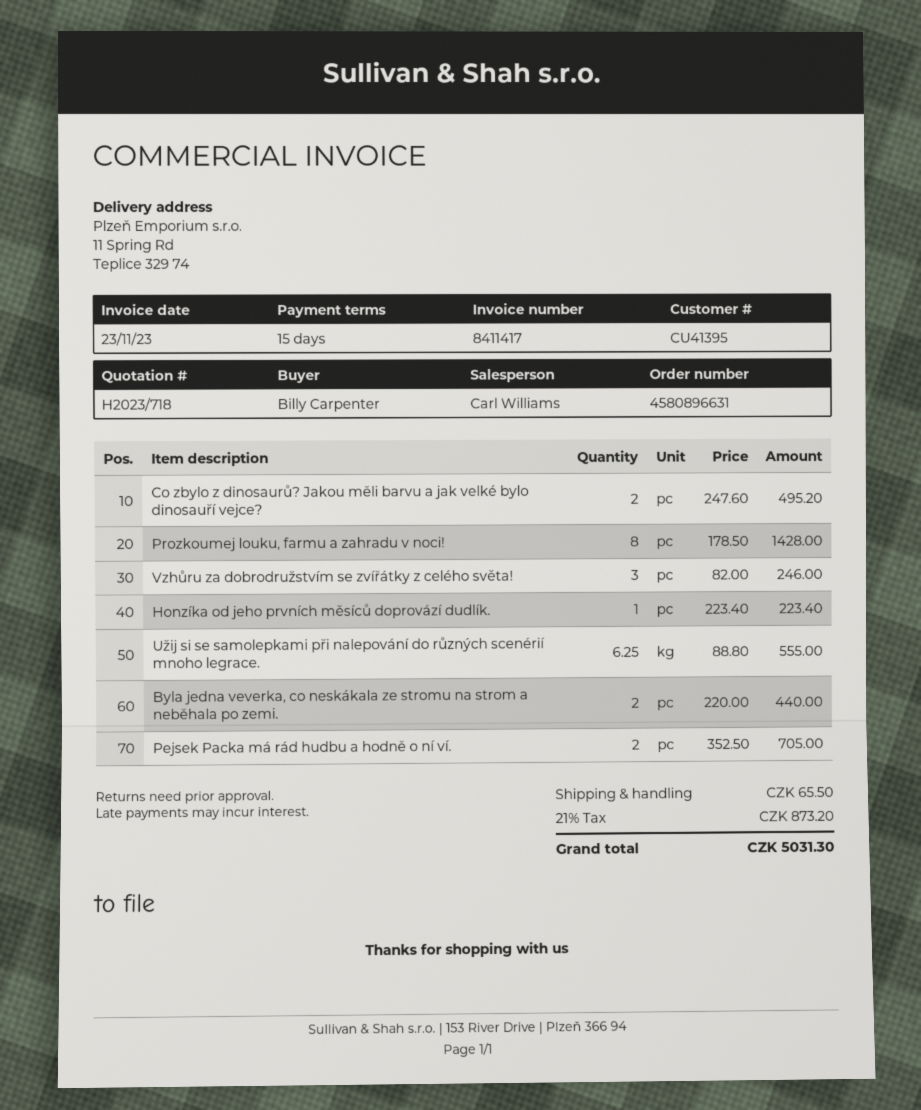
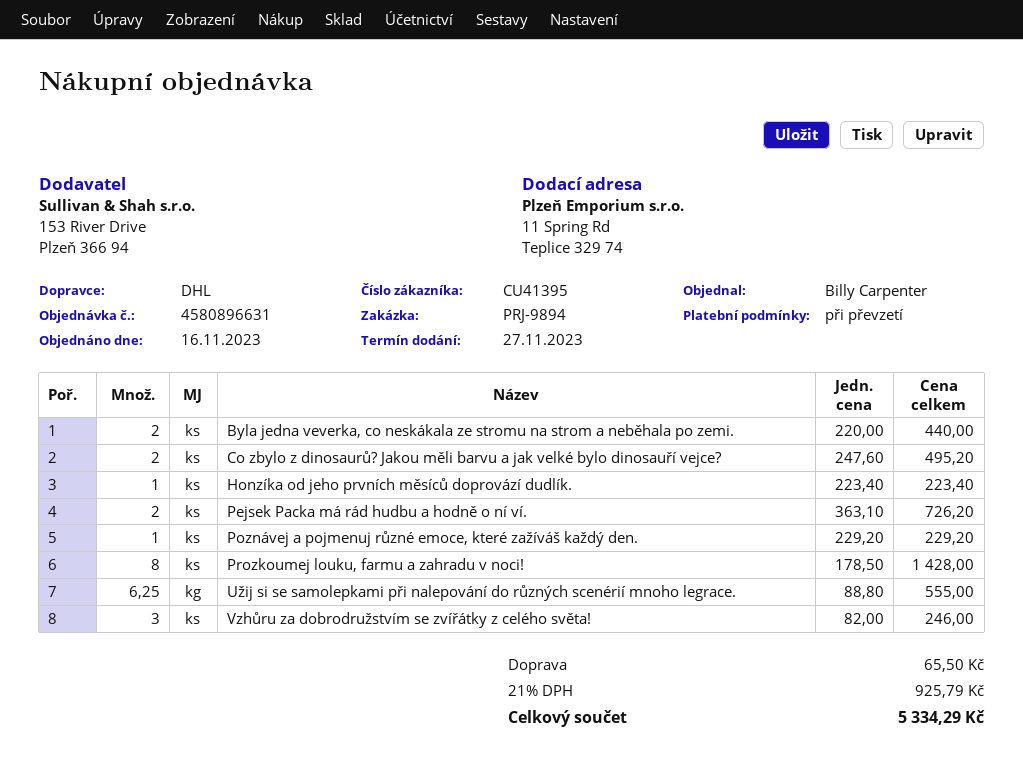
payment terms: 15 days -> on receipt
Pejsek Packa má rád hudbu a hodně o ní ví.: 2 x 352.50 = 705.00 -> 2 x 363.10 = 726.20
Poznávej a pojmenuj různé emoce, které zažíváš každý den.: none -> 1 x 229.20 = 229.20
tax: 21% = 873.20 -> 21% = 925.79
total: 5031.30 -> 5334.29

